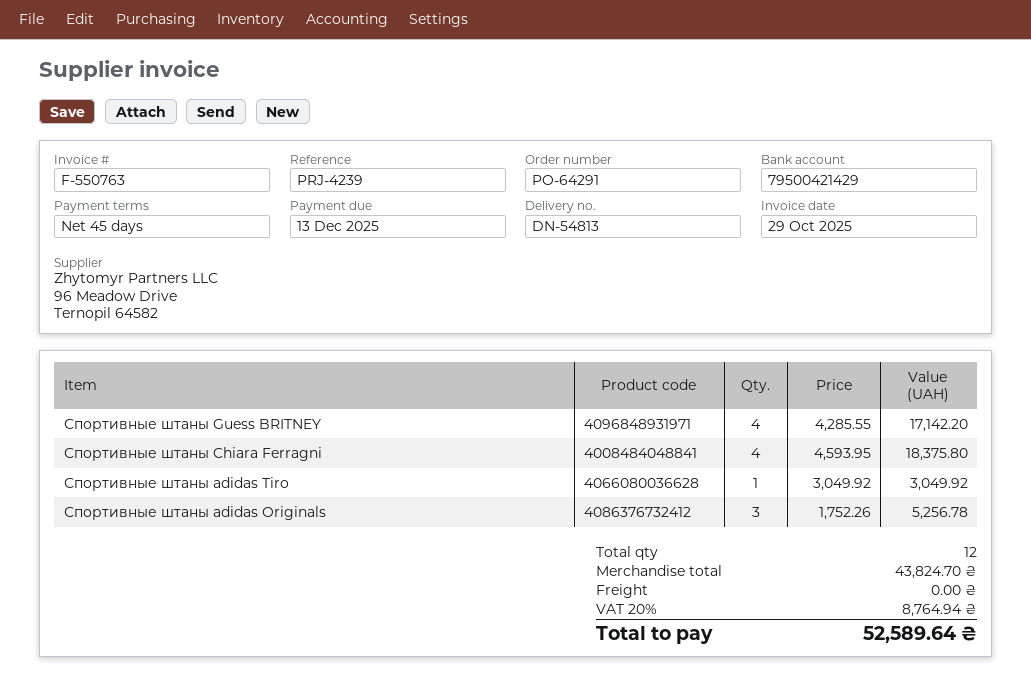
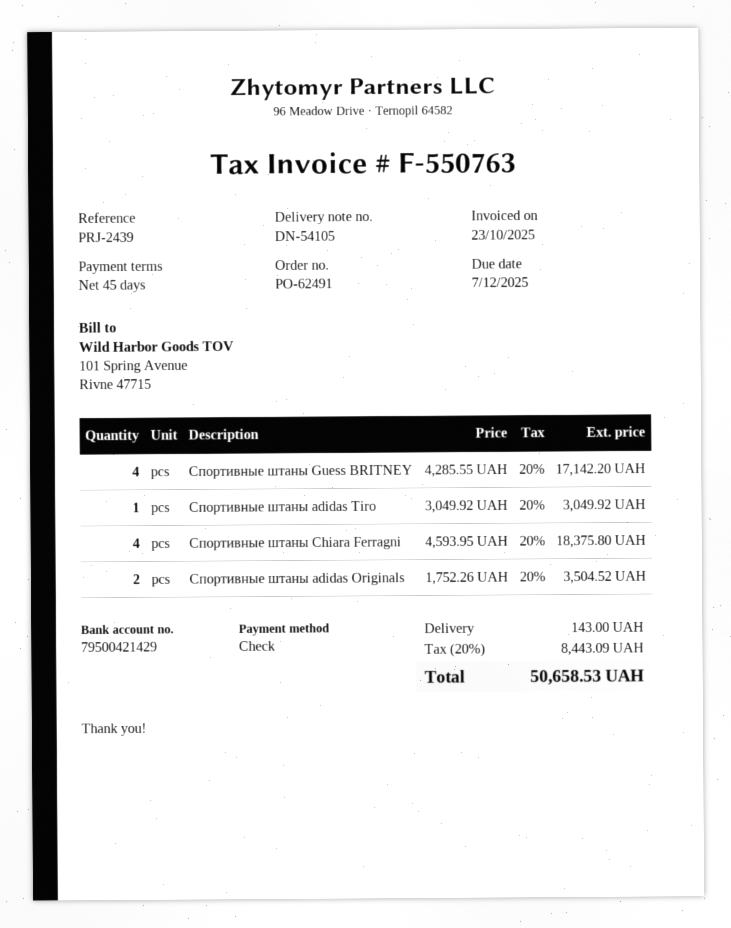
order number: PO-64291 -> PO-62491
delivery note number: DN-54813 -> DN-54105
invoice date: 2025-10-29 -> 2025-10-23
due date: 2025-12-13 -> 2025-12-07
reference: PRJ-4239 -> PRJ-2439
Спортивные штаны adidas Originals: 3 x 1752.26 = 5256.78 -> 2 x 1752.26 = 3504.52
shipping: 0.00 -> 143.00
tax: 20% = 8764.94 -> 20% = 8443.09
total: 52589.64 -> 50658.53

